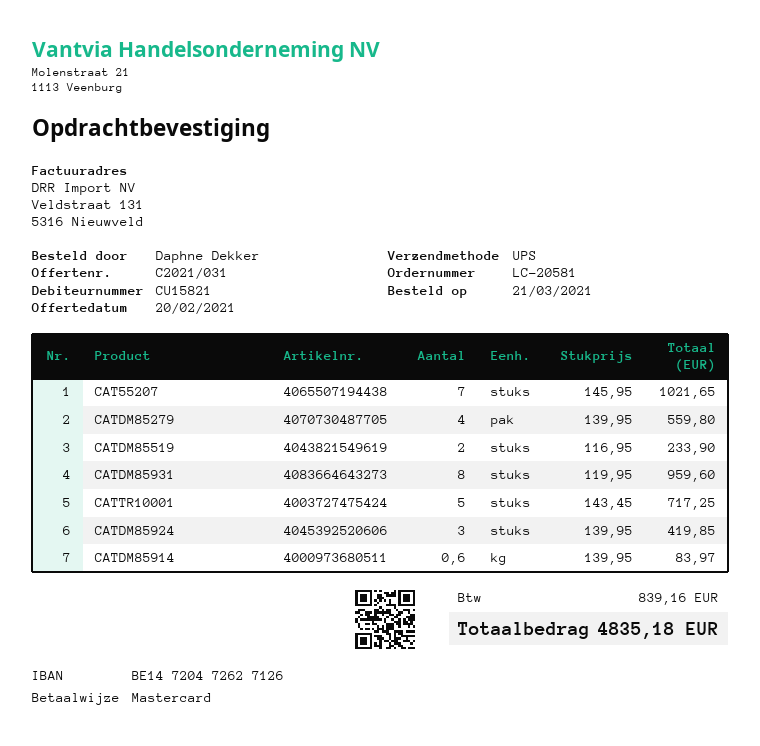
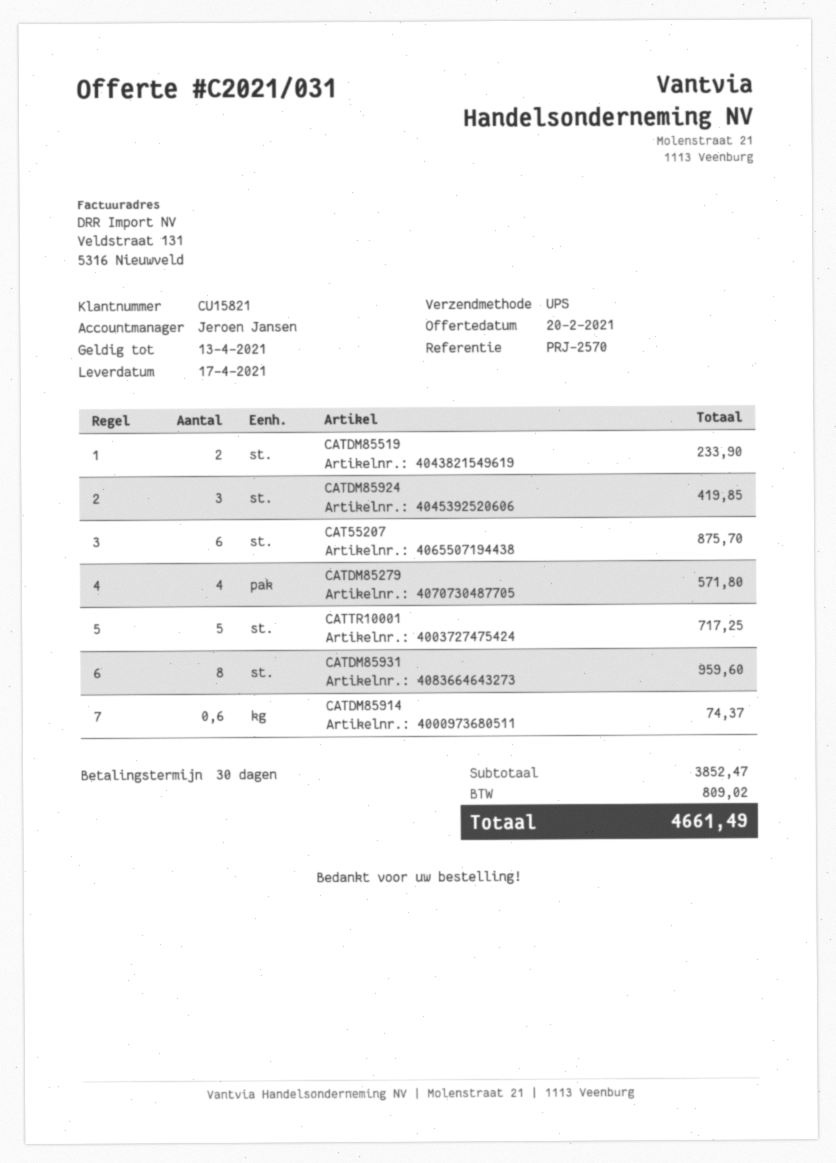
CAT55207: 7 for 1021.65 -> 6 for 875.70
CATDM85279: 4 for 559.80 -> 4 for 571.80
CATDM85914: 0.6 for 83.97 -> 0.6 for 74.37
tax: 839.16 -> 809.02
total: 4835.18 -> 4661.49

